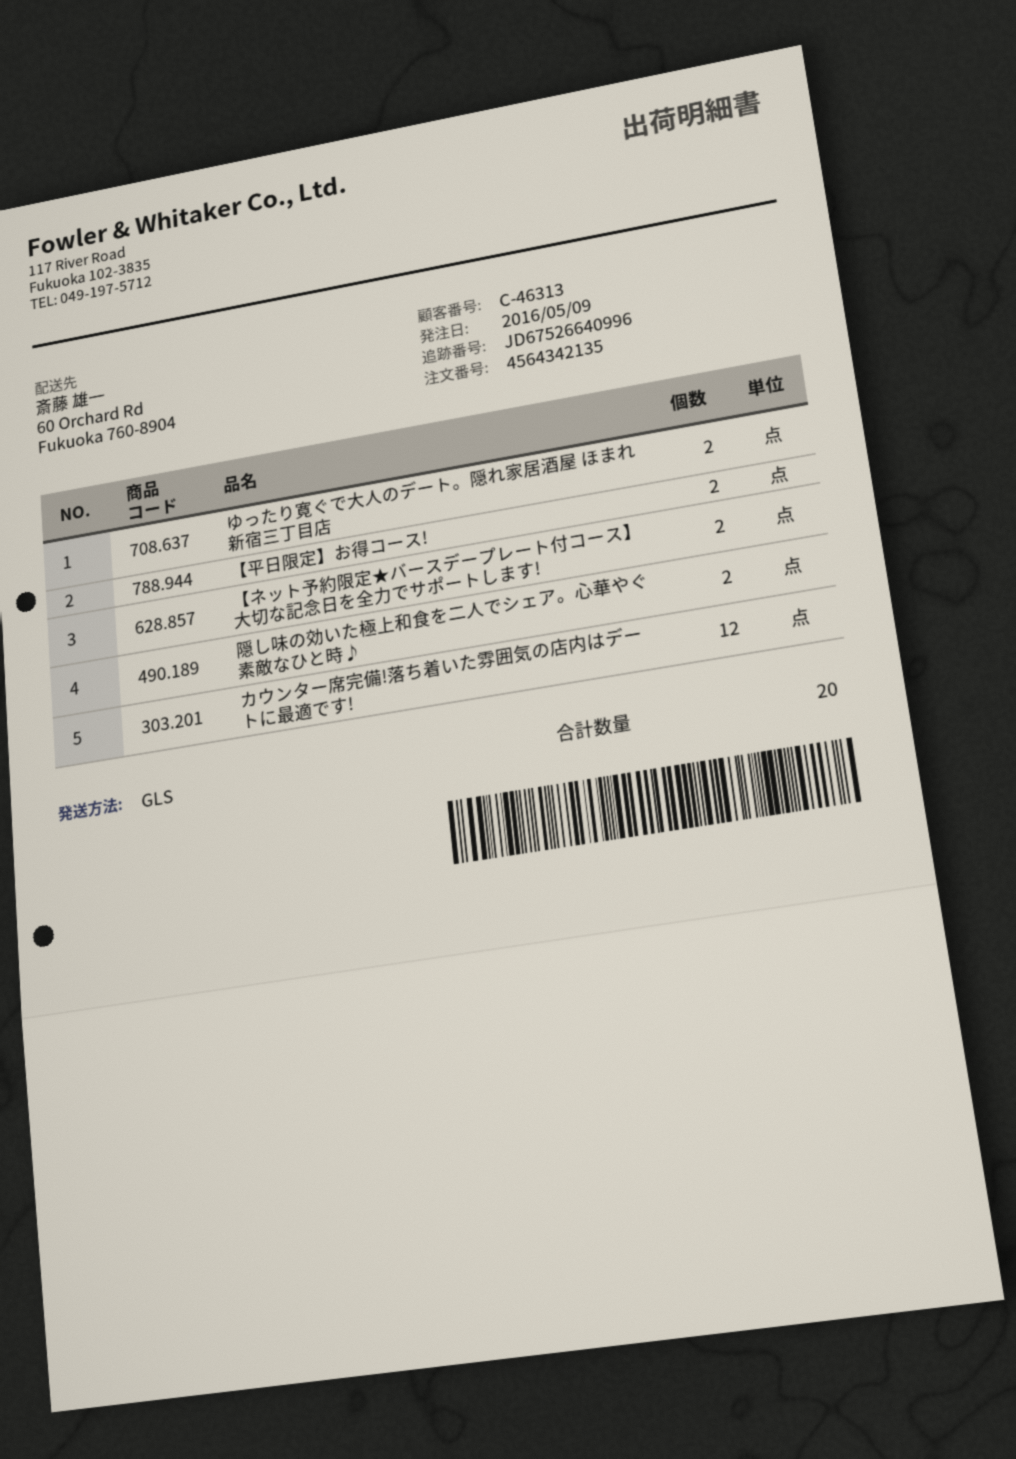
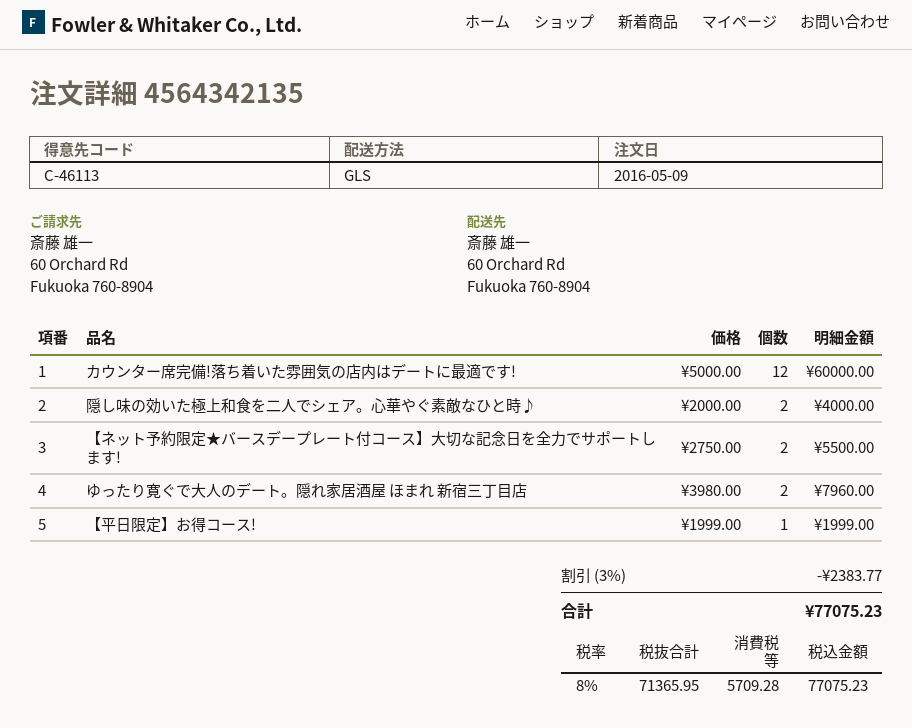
customer number: C-46313 -> C-46113
【平日限定】お得コース!: 2 -> 1

